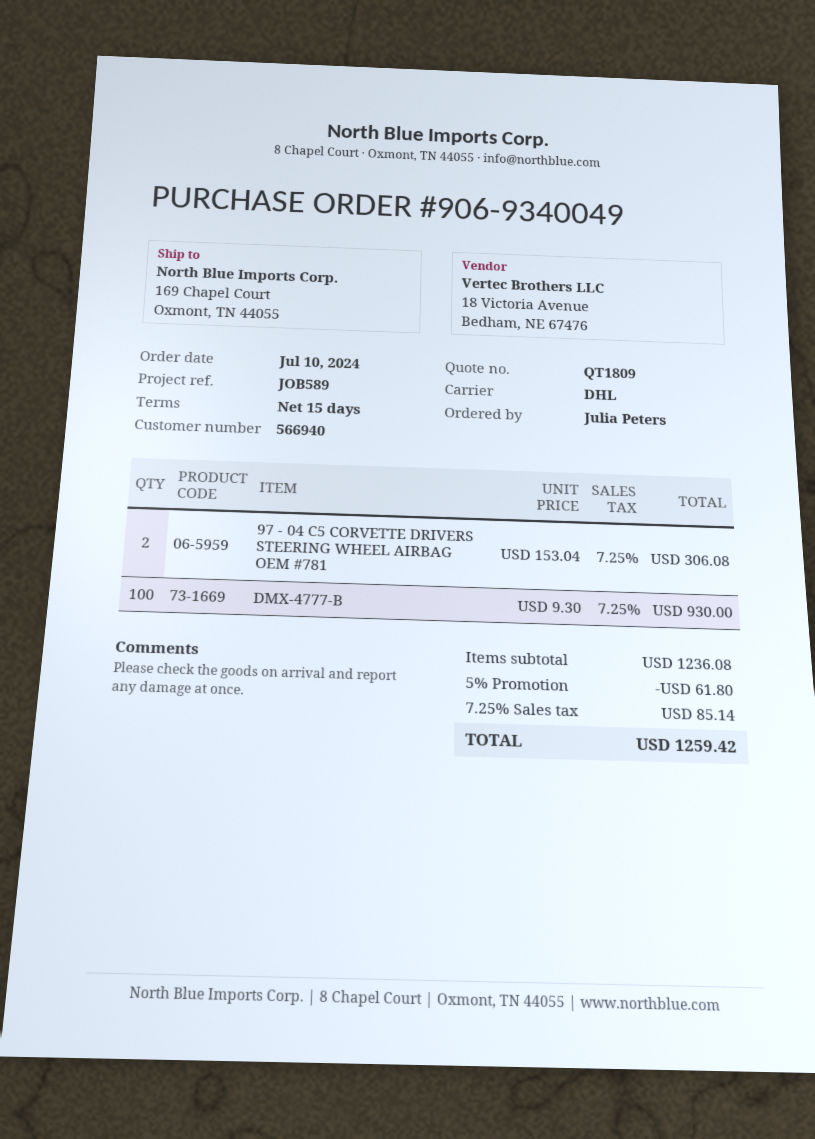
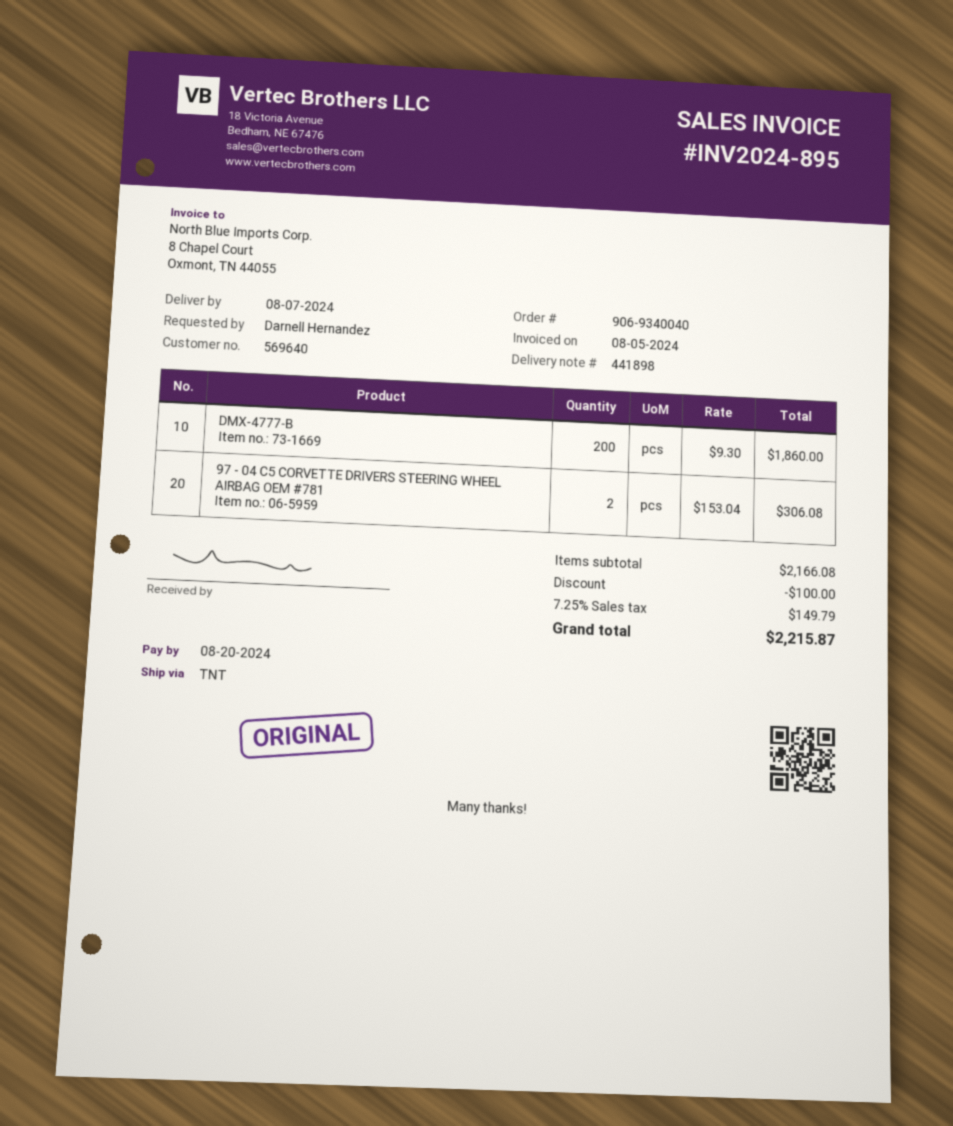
order number: 906-9340049 -> 906-9340040
customer number: 566940 -> 569640
ordered by: Julia Peters -> Darnell Hernandez
shipping method: DHL -> TNT
DMX-4777-B: 100 x 9.30 = 930.00 -> 200 x 9.30 = 1860.00
subtotal: 1236.08 -> 2166.08
discount: 61.80 -> 100.00
tax: 7.25% = 85.14 -> 7.25% = 149.79
total: 1259.42 -> 2215.87

